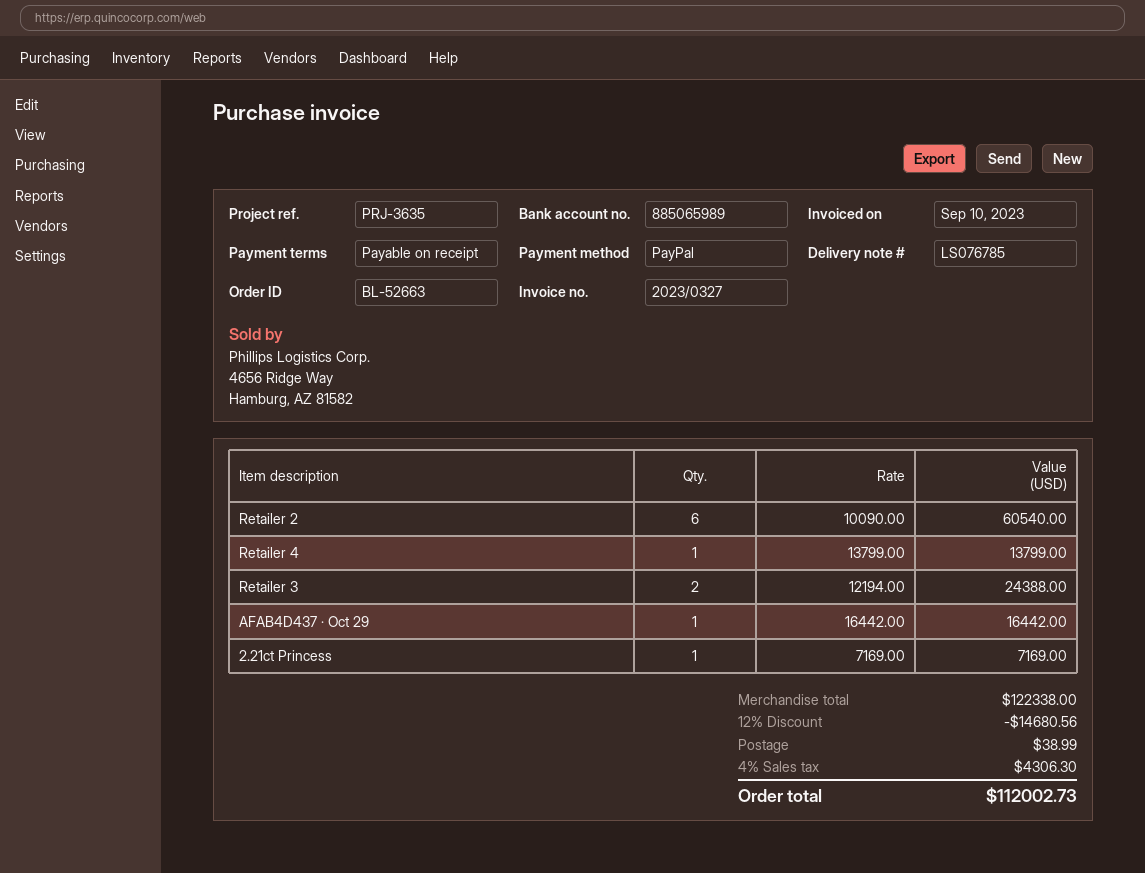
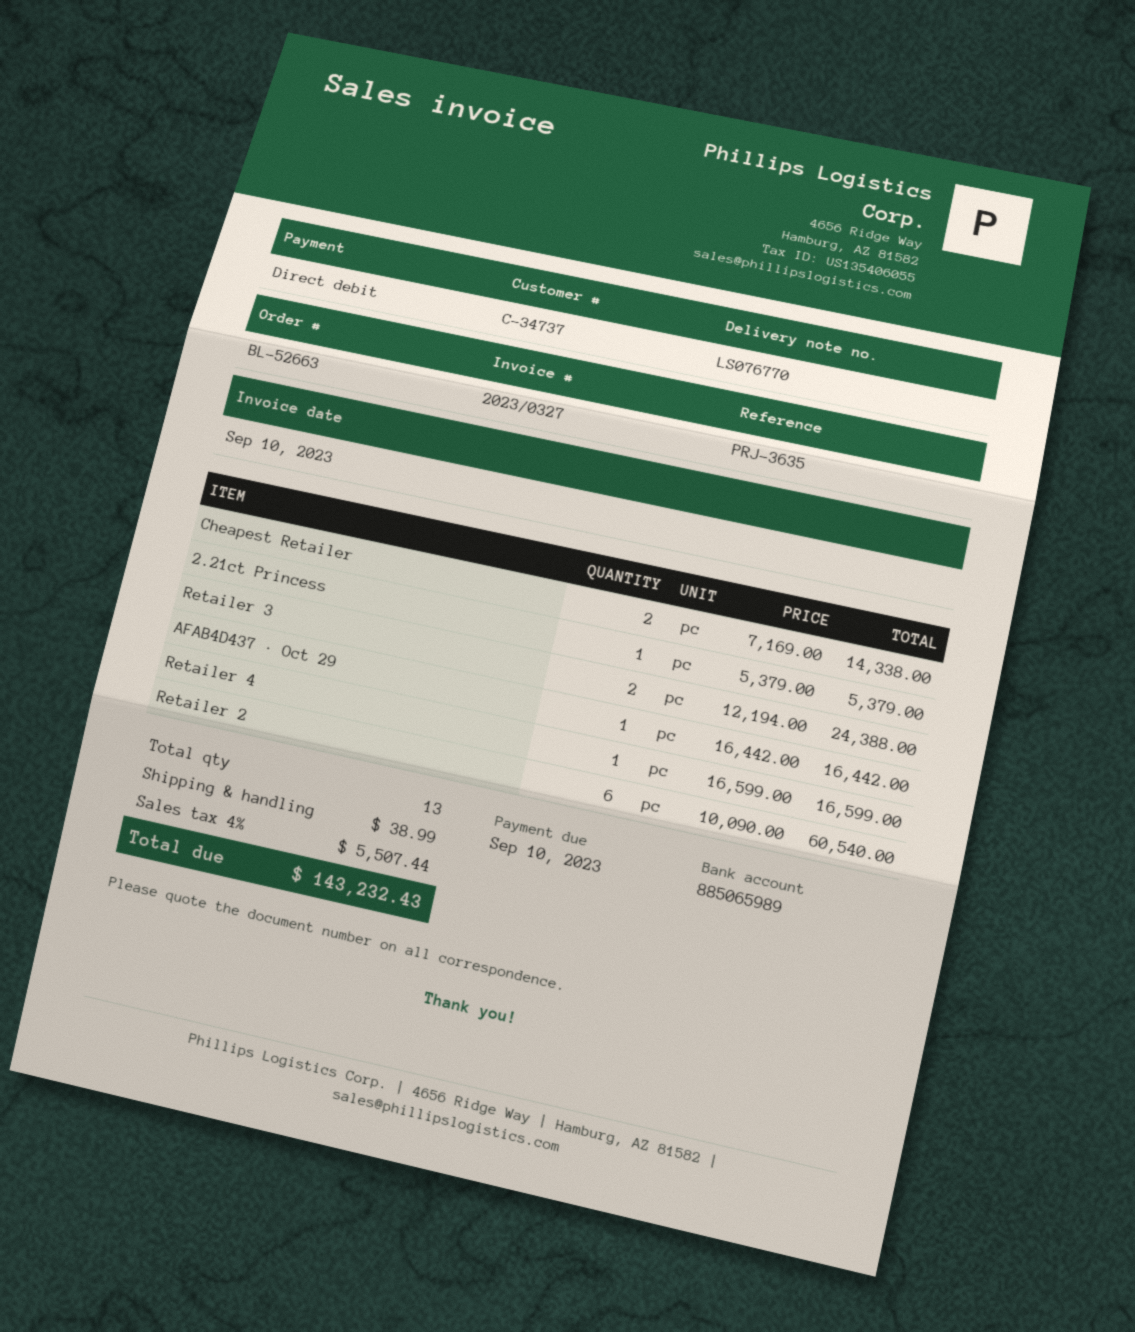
delivery note number: LS076785 -> LS076770
payment method: PayPal -> direct debit
Retailer 4: 1 x 13799.00 = 13799.00 -> 1 x 16599.00 = 16599.00
2.21ct Princess: 1 x 7169.00 = 7169.00 -> 1 x 5379.00 = 5379.00
Cheapest Retailer: none -> 2 x 7169.00 = 14338.00
discount: 12% = 14680.56 -> none
tax: 4% = 4306.30 -> 4% = 5507.44
total: 112002.73 -> 143232.43

